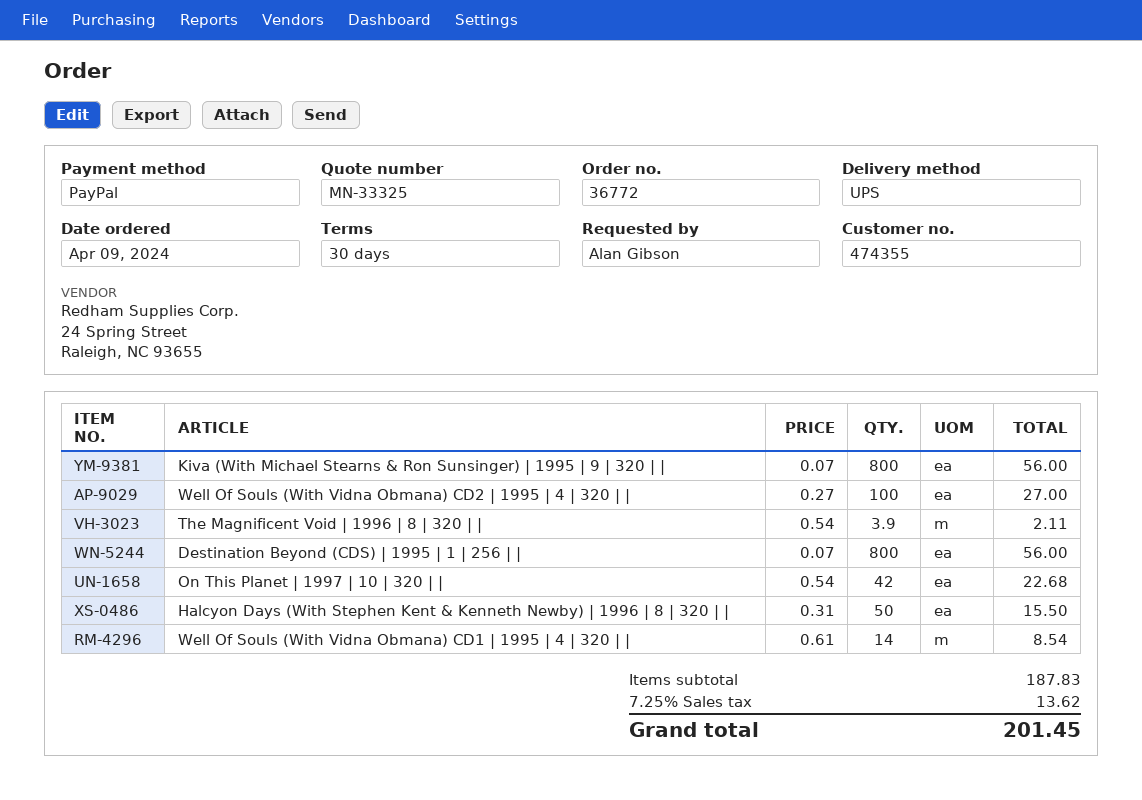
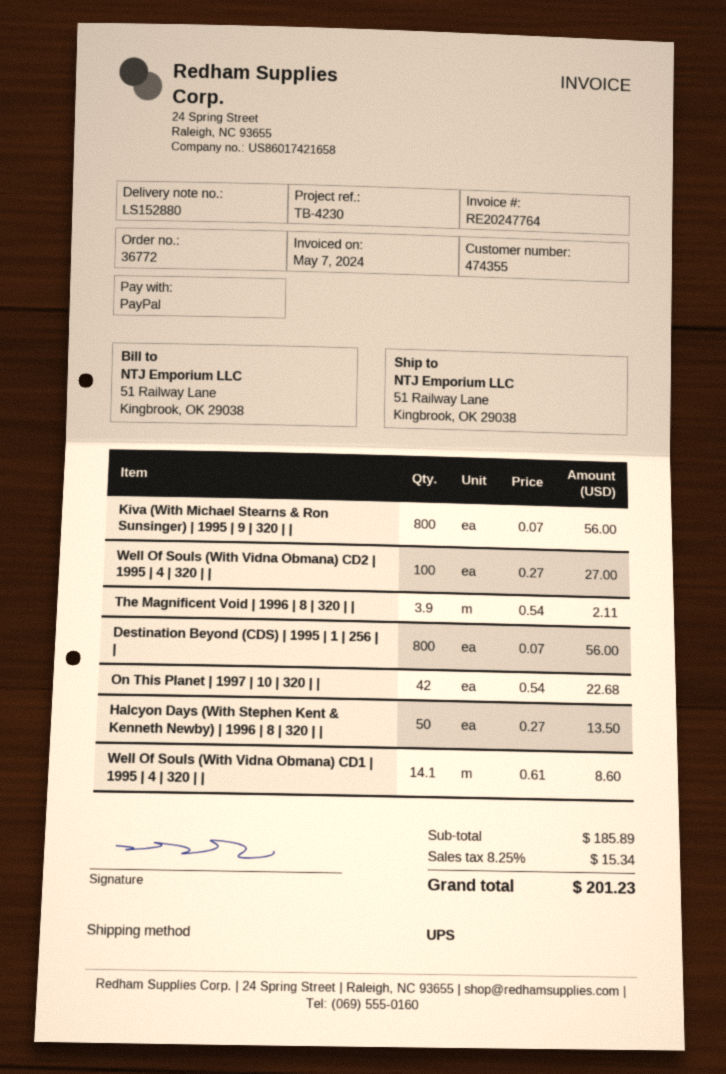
Halcyon Days (With Stephen Kent & Kenneth Newby) | 1996 | 8 | 320 | |: 50 x 0.31 = 15.50 -> 50 x 0.27 = 13.50
Well Of Souls (With Vidna Obmana) CD1 | 1995 | 4 | 320 | |: 14 x 0.61 = 8.54 -> 14.1 x 0.61 = 8.60
subtotal: 187.83 -> 185.89
tax: 7.25% = 13.62 -> 8.25% = 15.34
total: 201.45 -> 201.23

